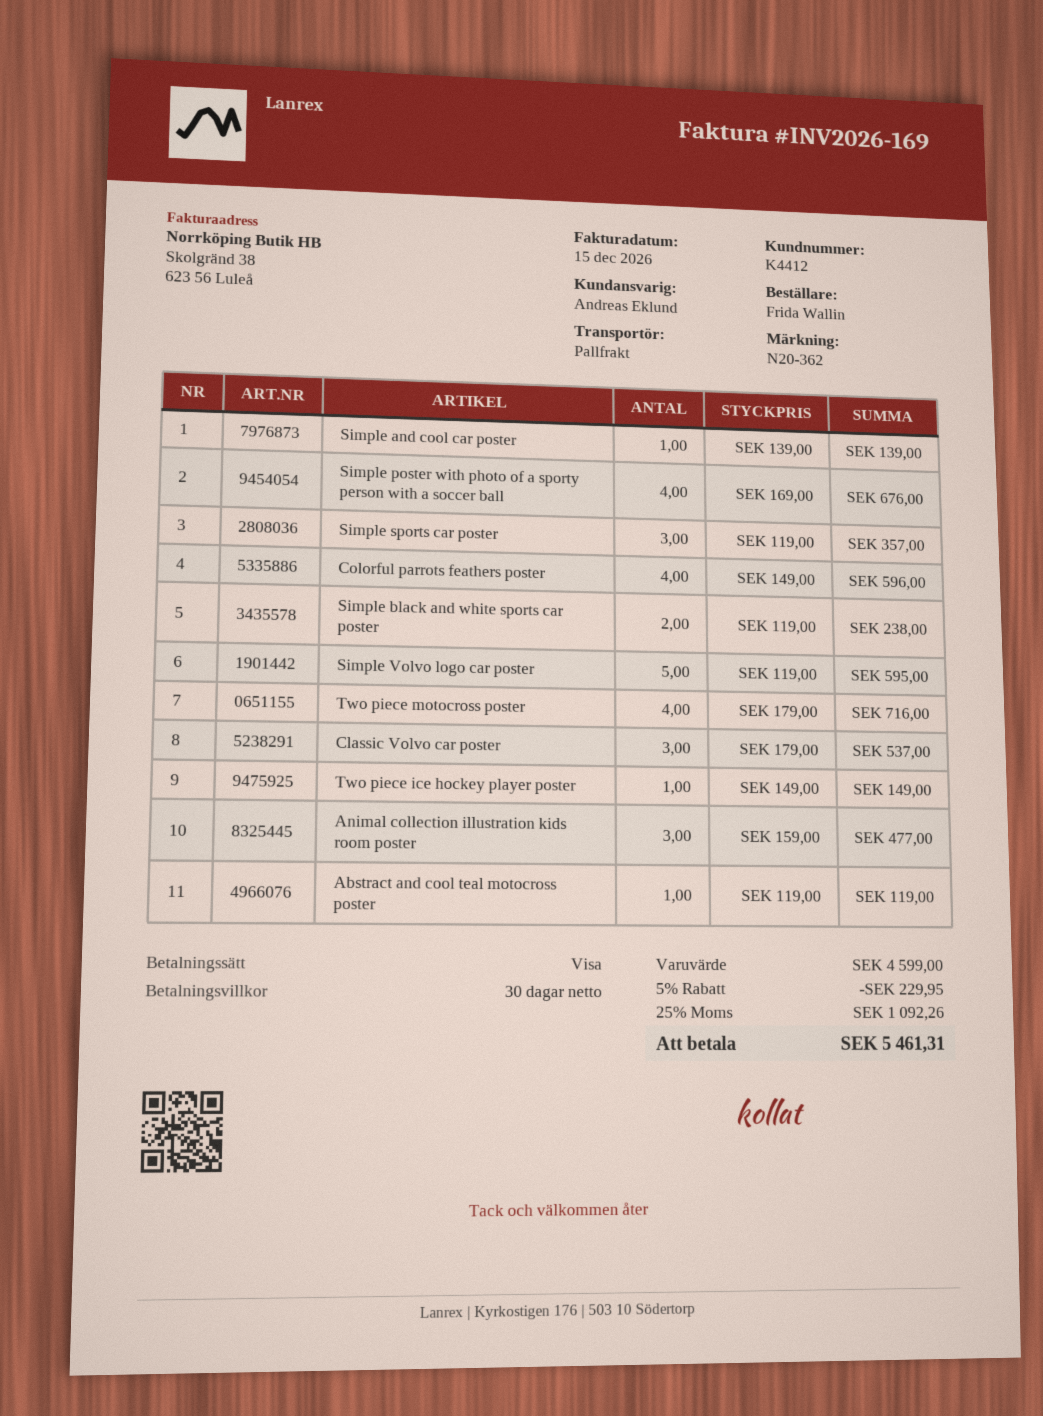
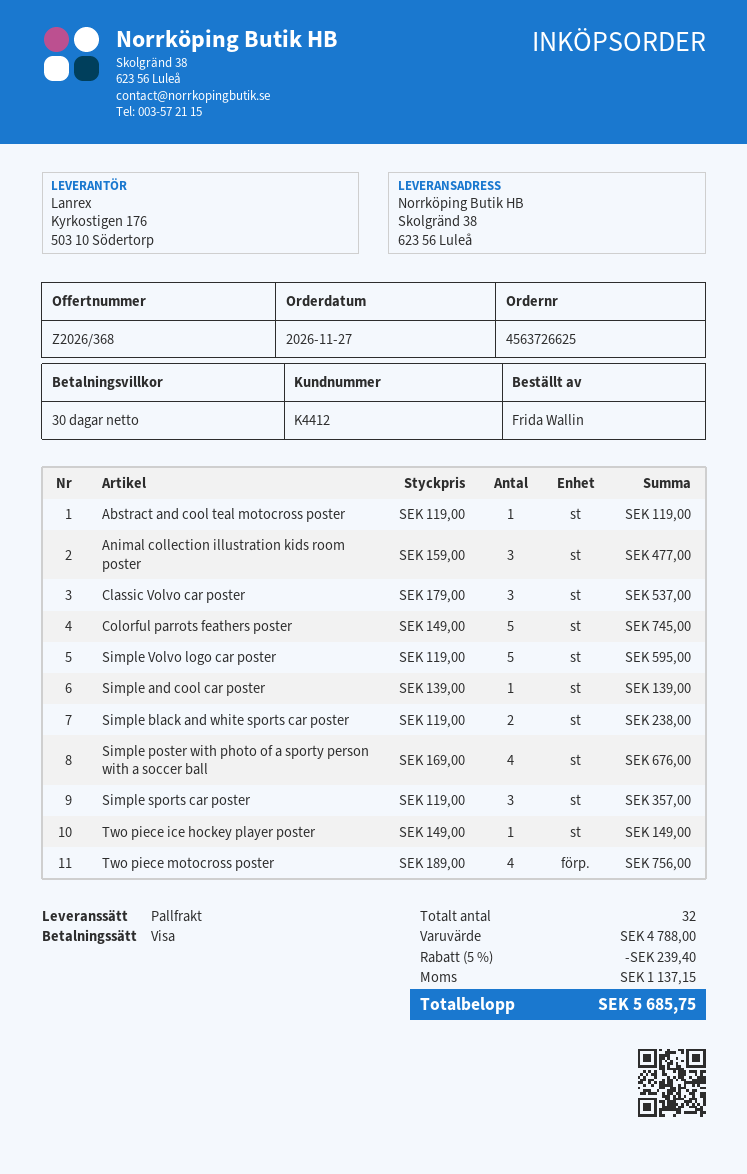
Colorful parrots feathers poster: 4 x 149.00 = 596.00 -> 5 x 149.00 = 745.00
Two piece motocross poster: 4 x 179.00 = 716.00 -> 4 x 189.00 = 756.00
subtotal: 4599.00 -> 4788.00
discount: 5% = 229.95 -> 5% = 239.40
tax: 1092.26 -> 1137.15
total: 5461.31 -> 5685.75

